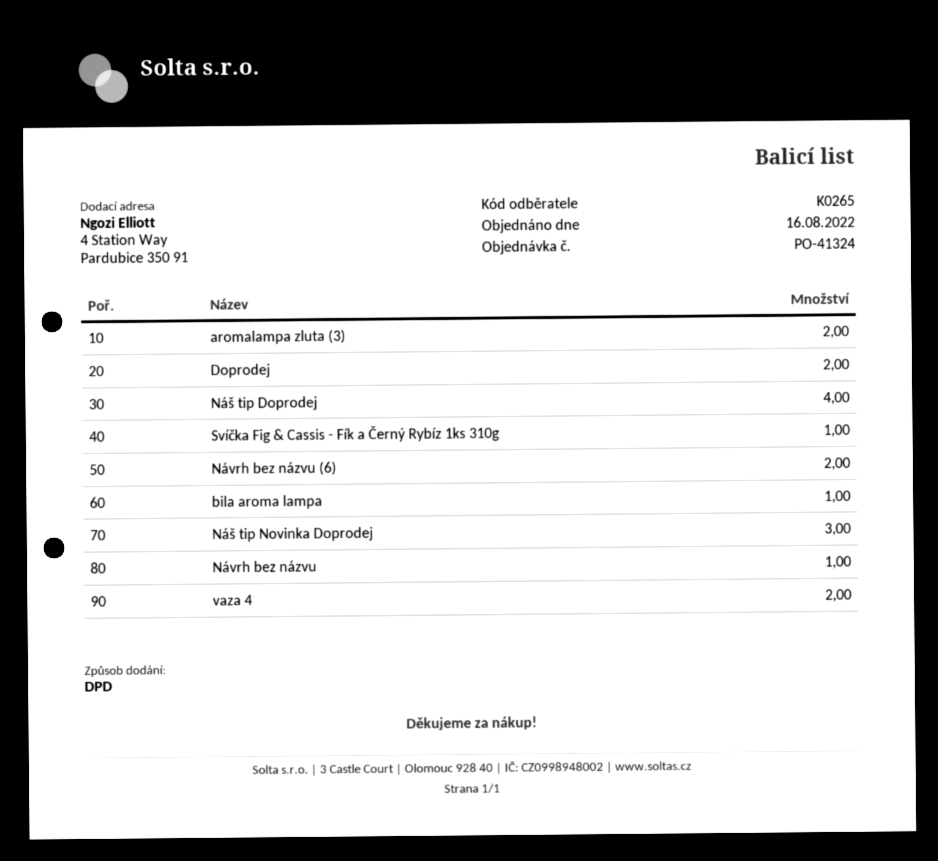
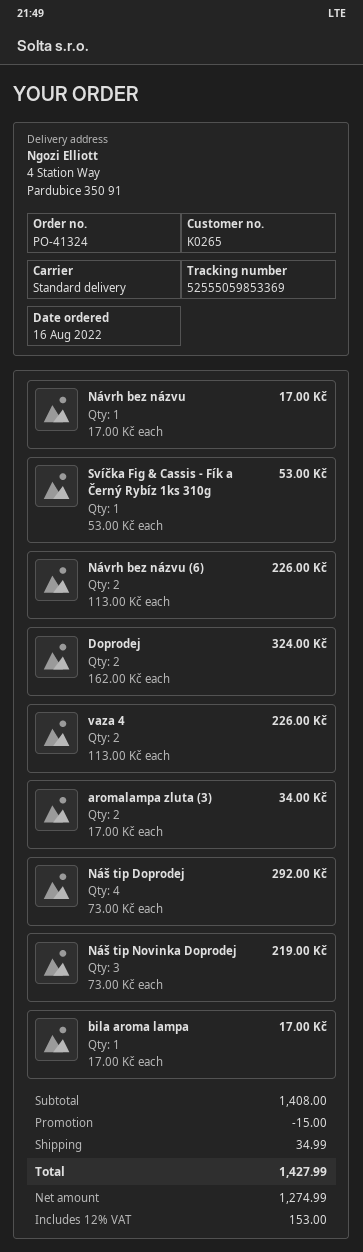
shipping method: DPD -> standard

